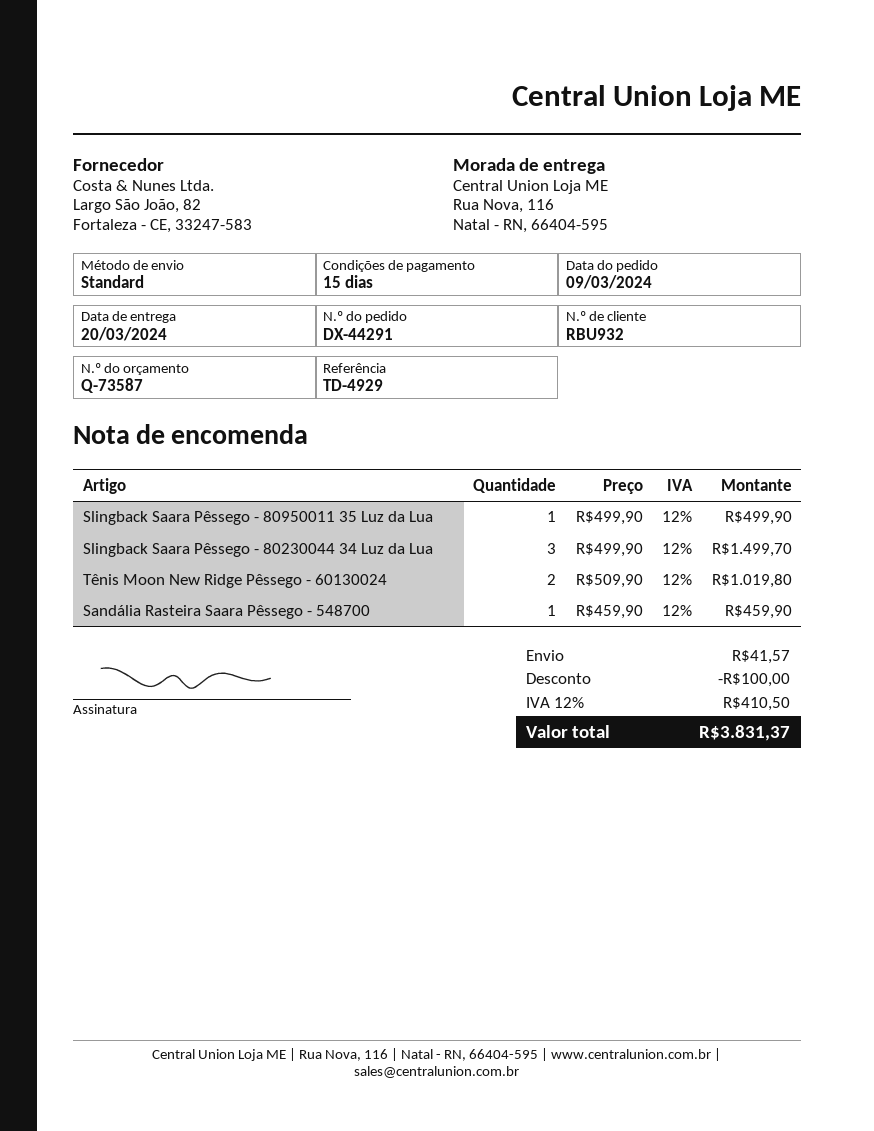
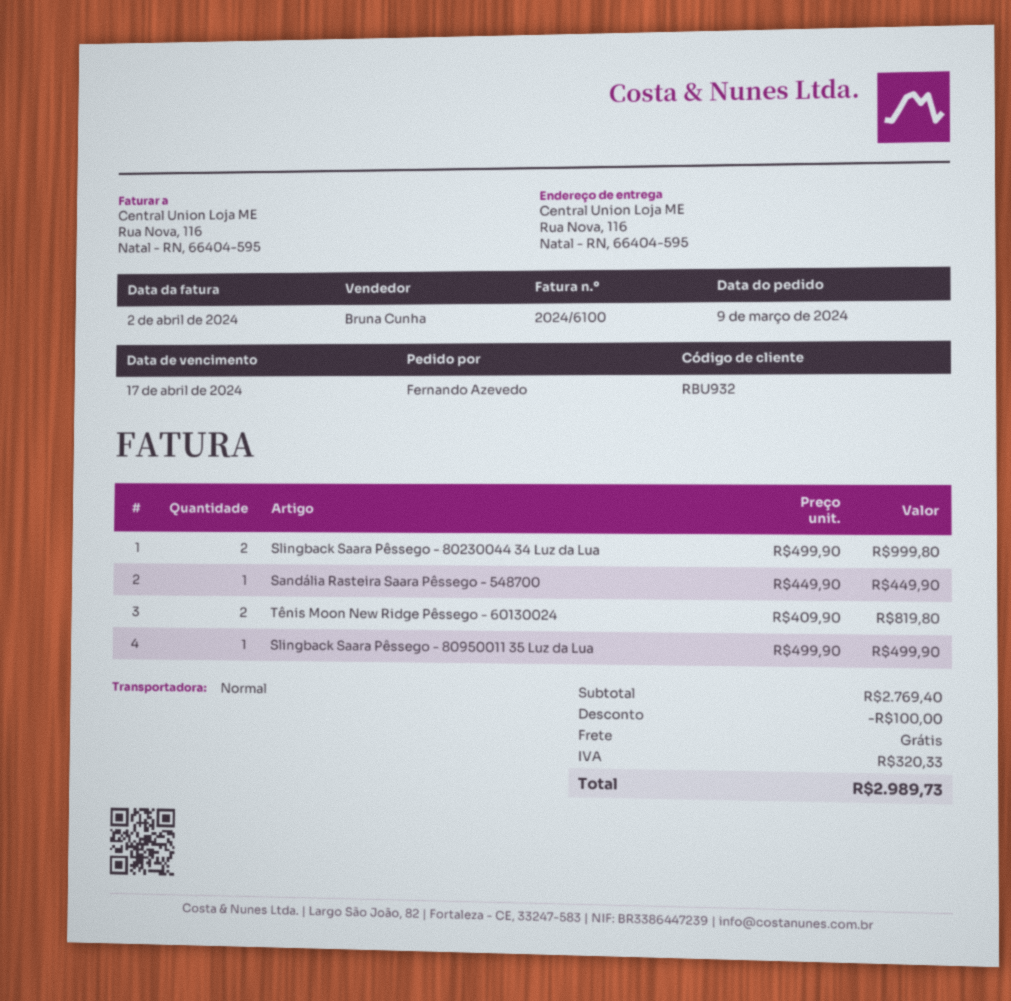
Slingback Saara Pêssego - 80230044 34 Luz da Lua: 3 x 499.90 = 1499.70 -> 2 x 499.90 = 999.80
Tênis Moon New Ridge Pêssego - 60130024: 2 x 509.90 = 1019.80 -> 2 x 409.90 = 819.80
Sandália Rasteira Saara Pêssego - 548700: 1 x 459.90 = 459.90 -> 1 x 449.90 = 449.90
shipping: 41.57 -> 0.00
tax: 410.50 -> 320.33
total: 3831.37 -> 2989.73

